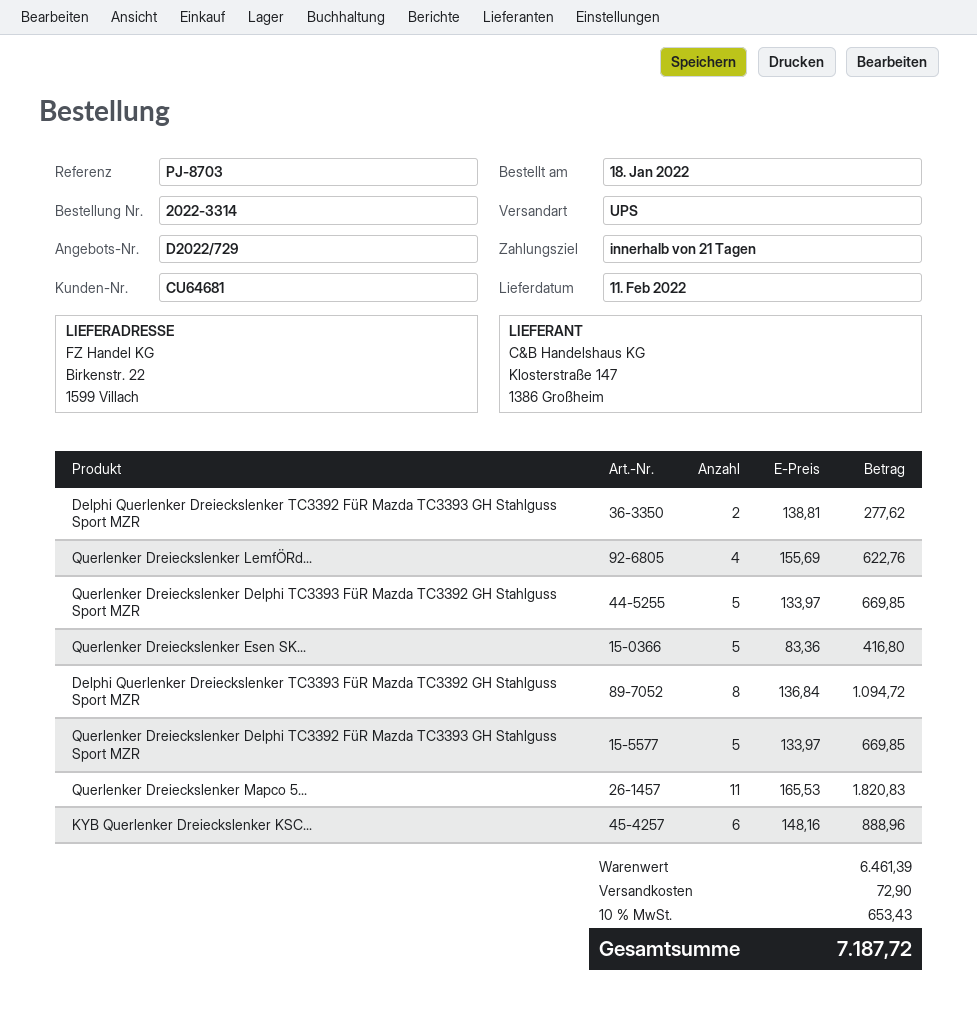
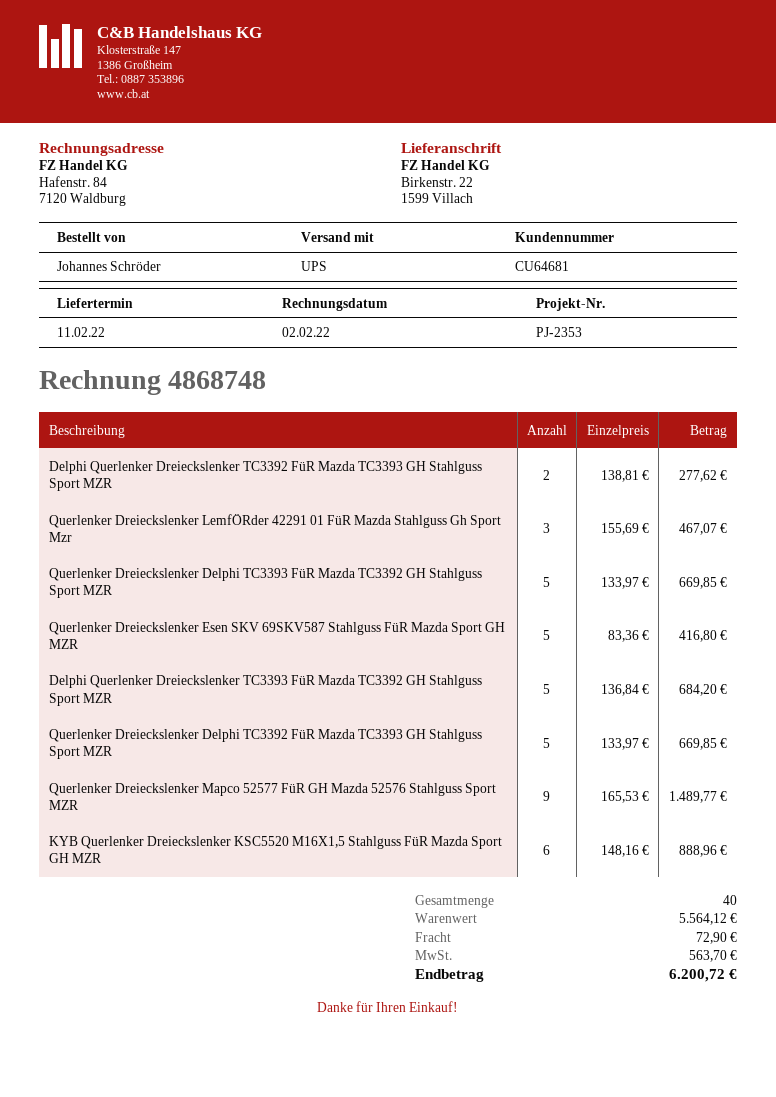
reference: PJ-8703 -> PJ-2353
Querlenker Dreieckslenker LemfÖRd...: 4 x 155.69 = 622.76 -> 3 x 155.69 = 467.07
Delphi Querlenker Dreieckslenker TC3393 FüR Mazda TC3392 GH Stahlguss Sport MZR: 8 x 136.84 = 1094.72 -> 5 x 136.84 = 684.20
Querlenker Dreieckslenker Mapco 5...: 11 x 165.53 = 1820.83 -> 9 x 165.53 = 1489.77
subtotal: 6461.39 -> 5564.12
tax: 653.43 -> 563.70
total: 7187.72 -> 6200.72

